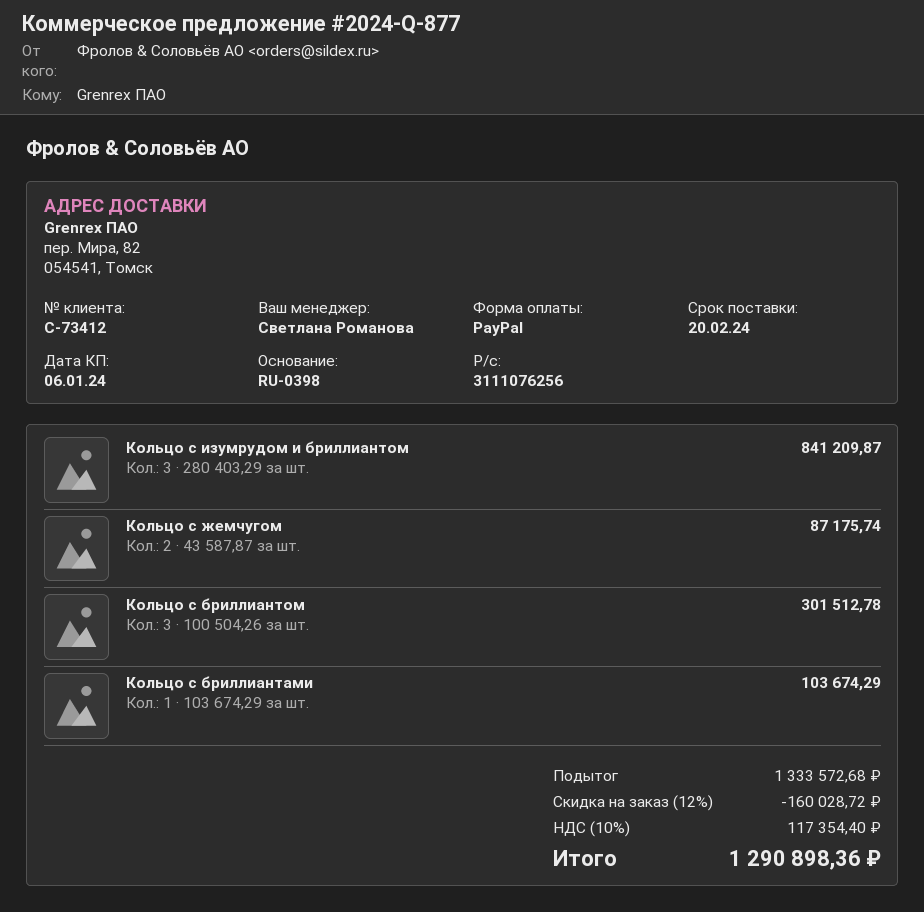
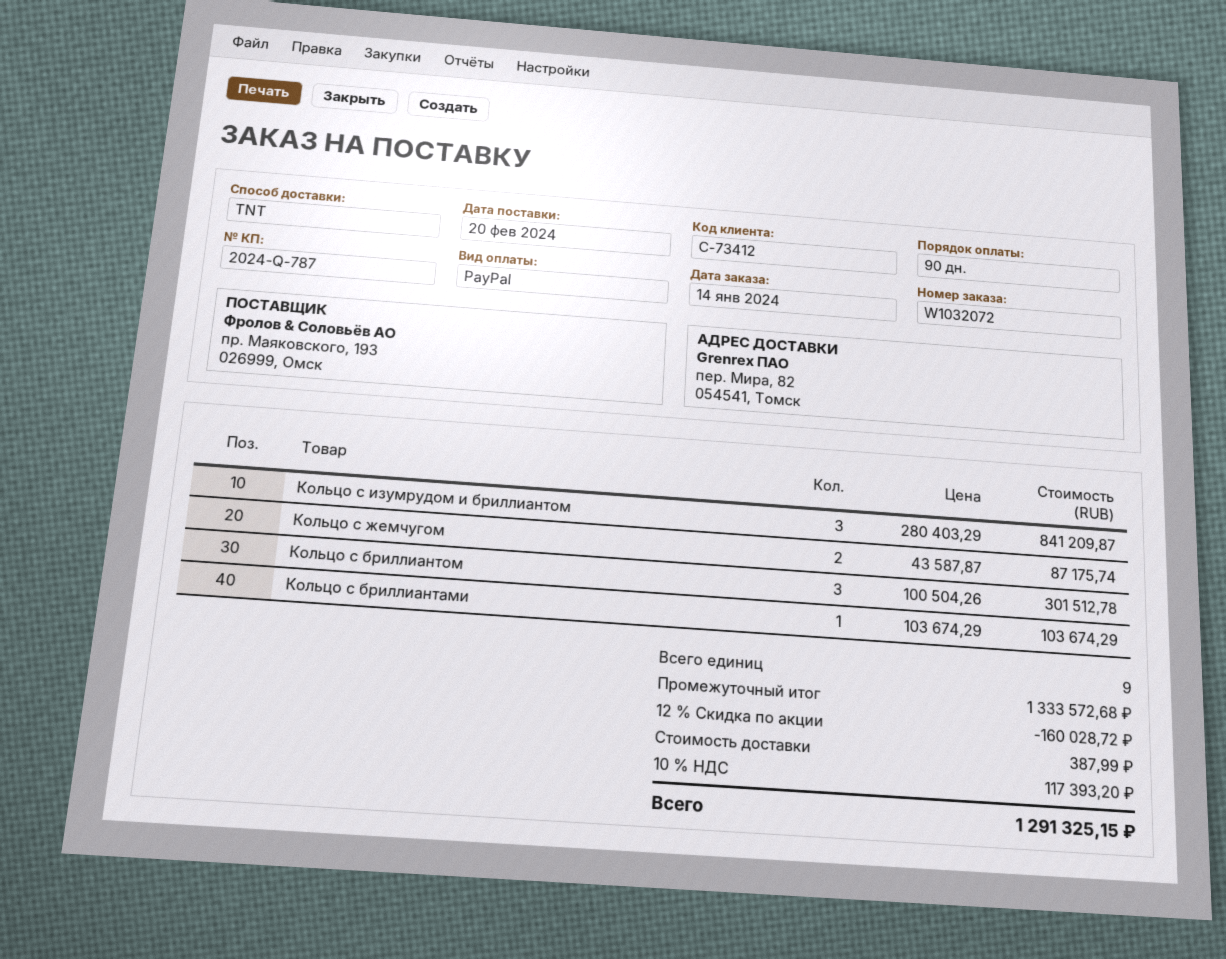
quote number: 2024-Q-877 -> 2024-Q-787
shipping: none -> 387.99
tax: 10% = 117354.40 -> 10% = 117393.20
total: 1290898.36 -> 1291325.15

